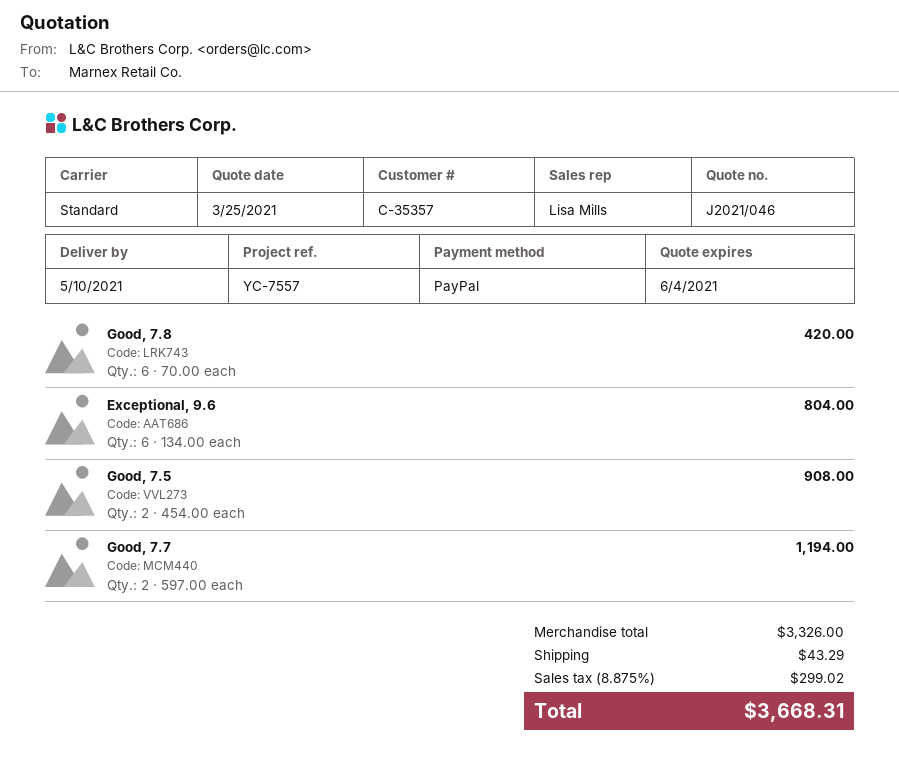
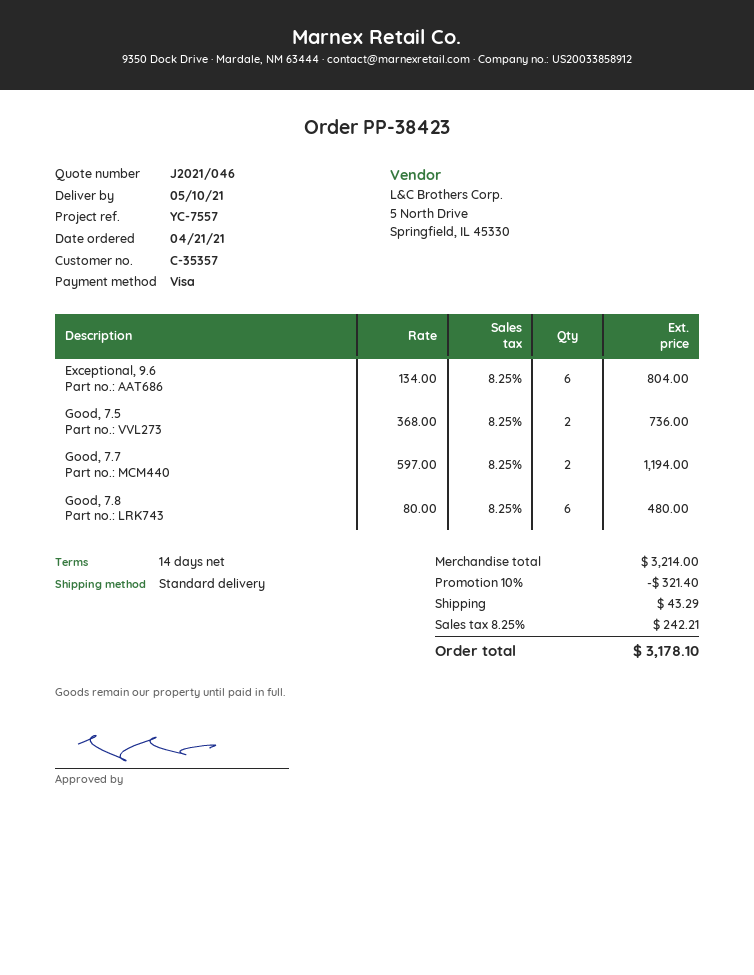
payment method: PayPal -> Visa
Good, 7.8: 6 x 70.00 = 420.00 -> 6 x 80.00 = 480.00
Good, 7.5: 2 x 454.00 = 908.00 -> 2 x 368.00 = 736.00
subtotal: 3326.00 -> 3214.00
discount: none -> 10% = 321.40
tax: 8.875% = 299.02 -> 8.25% = 242.21
total: 3668.31 -> 3178.10

